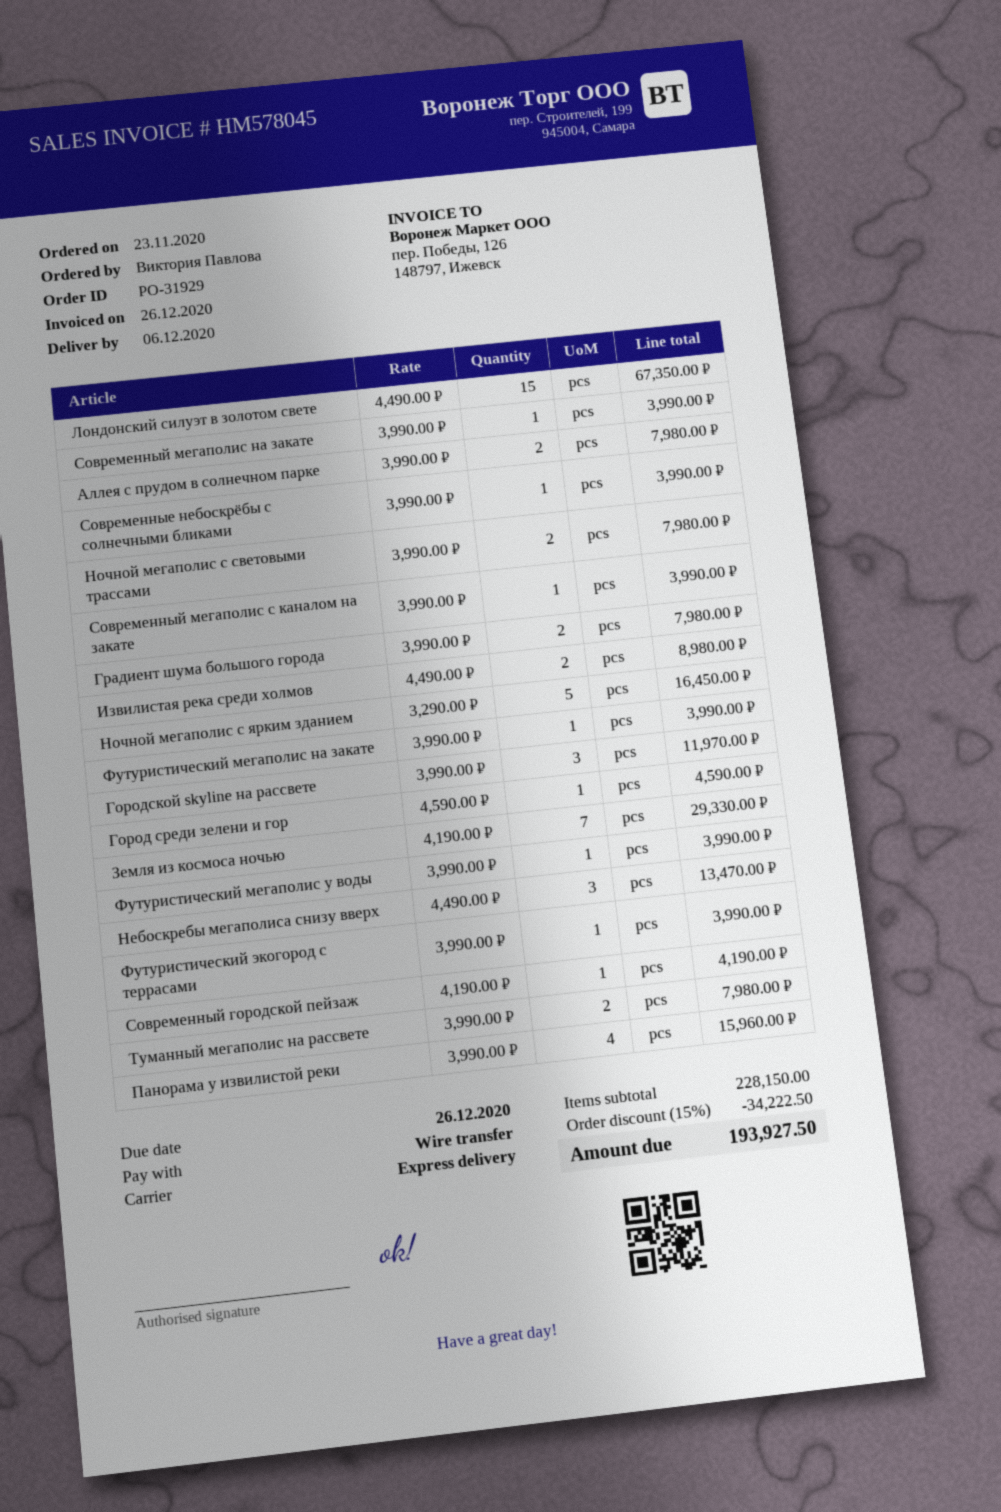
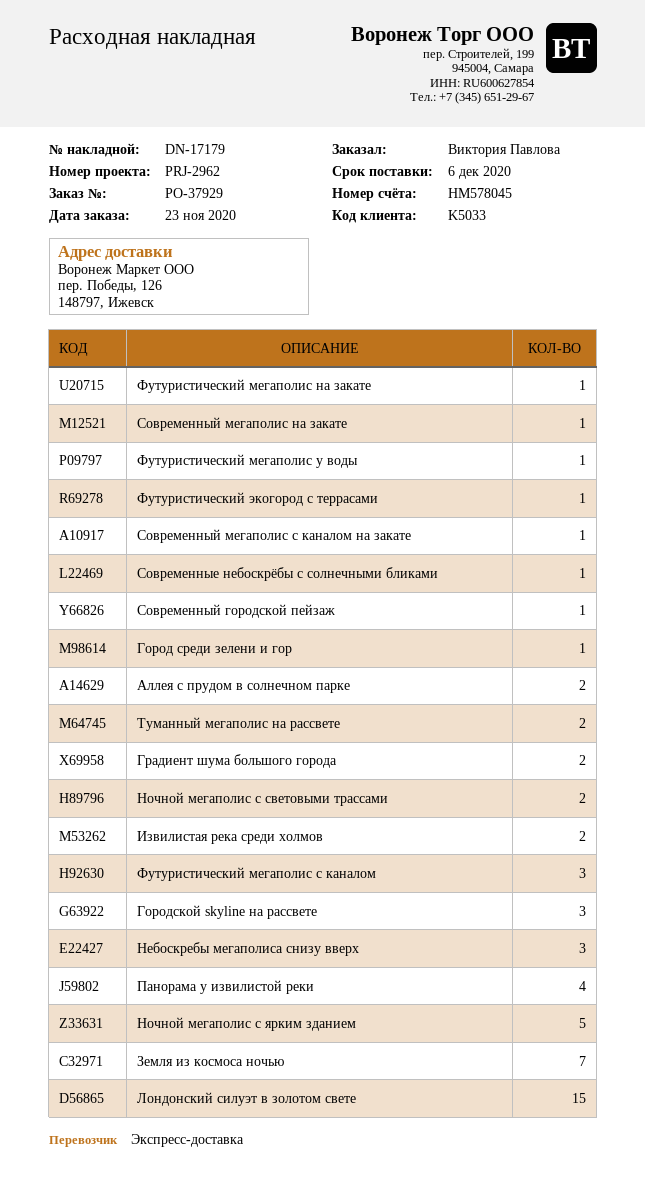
order number: PO-31929 -> PO-37929
Футуристический мегаполис с каналом: none -> 3

